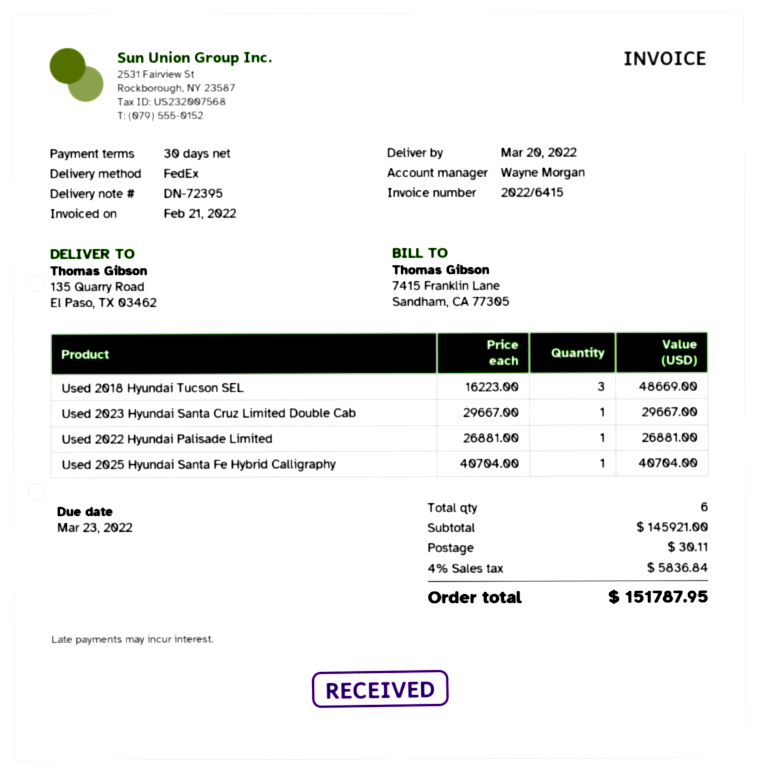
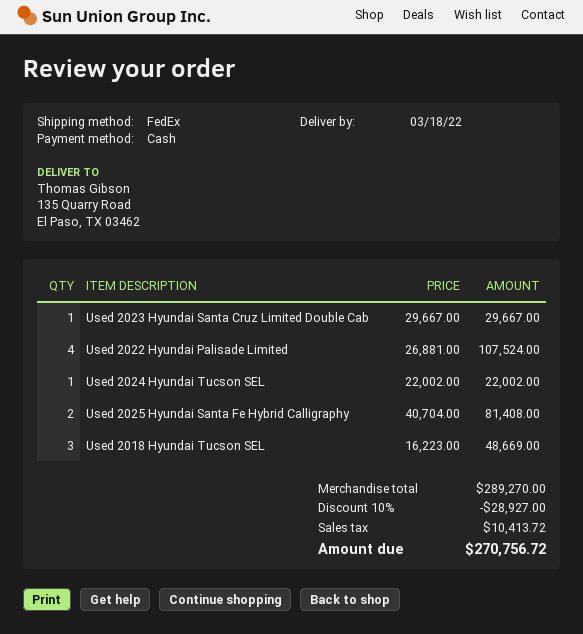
delivery date: 2022-03-20 -> 2022-03-18
Used 2022 Hyundai Palisade Limited: 1 x 26881.00 = 26881.00 -> 4 x 26881.00 = 107524.00
Used 2025 Hyundai Santa Fe Hybrid Calligraphy: 1 x 40704.00 = 40704.00 -> 2 x 40704.00 = 81408.00
Used 2024 Hyundai Tucson SEL: none -> 1 x 22002.00 = 22002.00
subtotal: 145921.00 -> 289270.00
discount: none -> 10% = 28927.00
shipping: 30.11 -> none
tax: 5836.84 -> 10413.72
total: 151787.95 -> 270756.72

